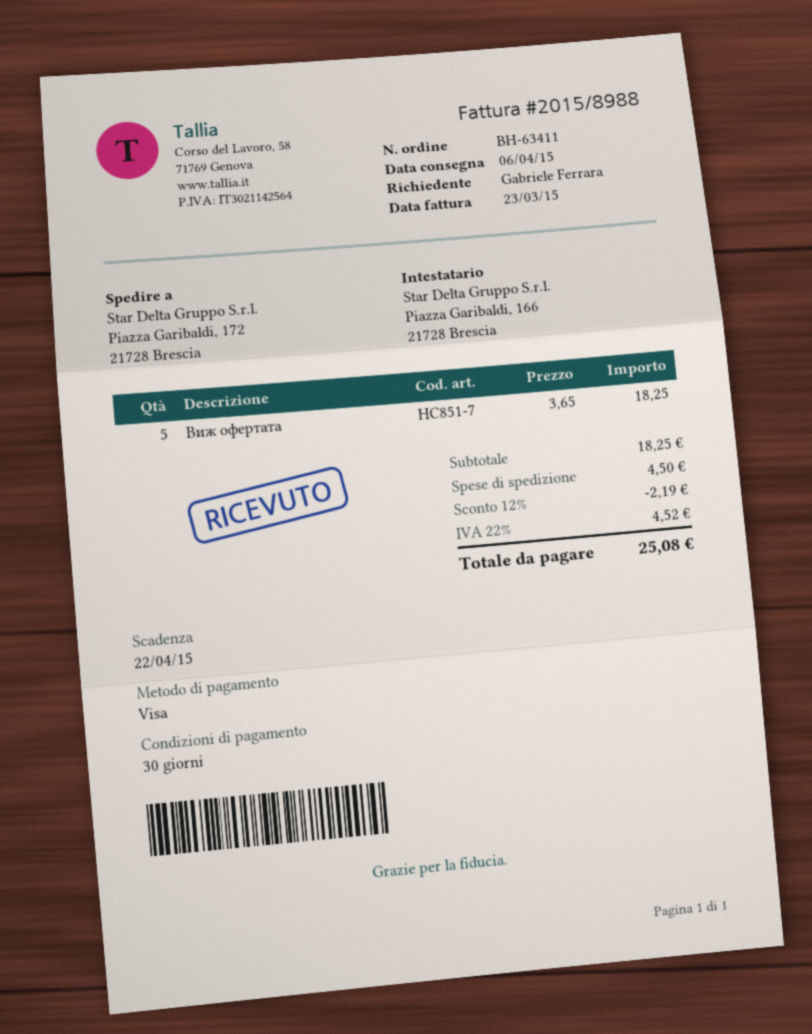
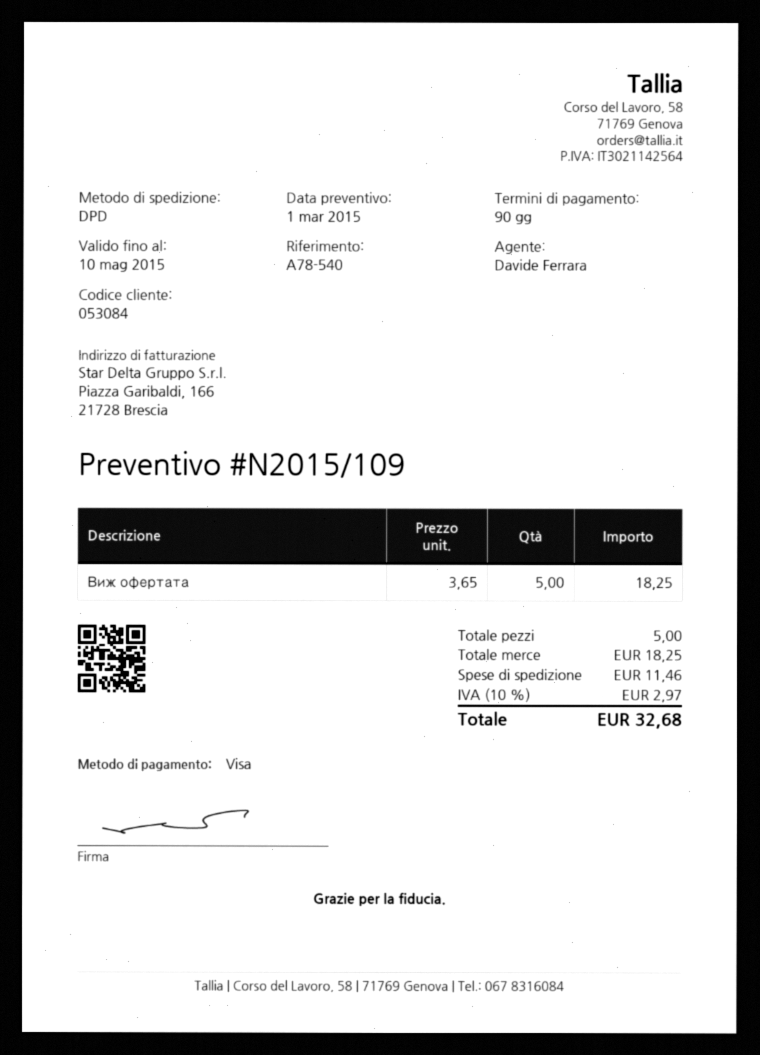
payment terms: 30 days -> 90 days
discount: 12% = 2.19 -> none
shipping: 4.50 -> 11.46
tax: 22% = 4.52 -> 10% = 2.97
total: 25.08 -> 32.68

